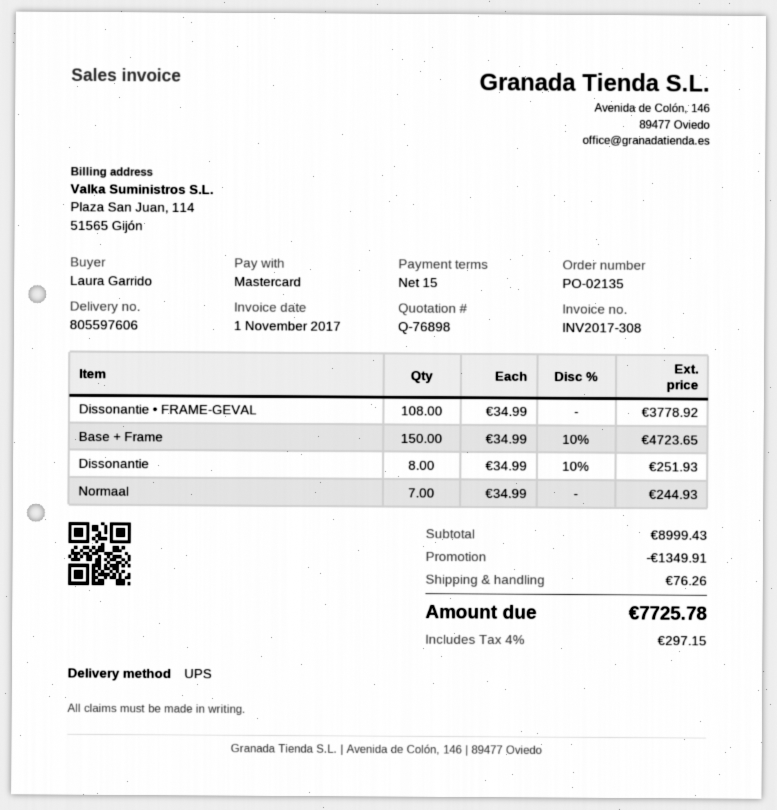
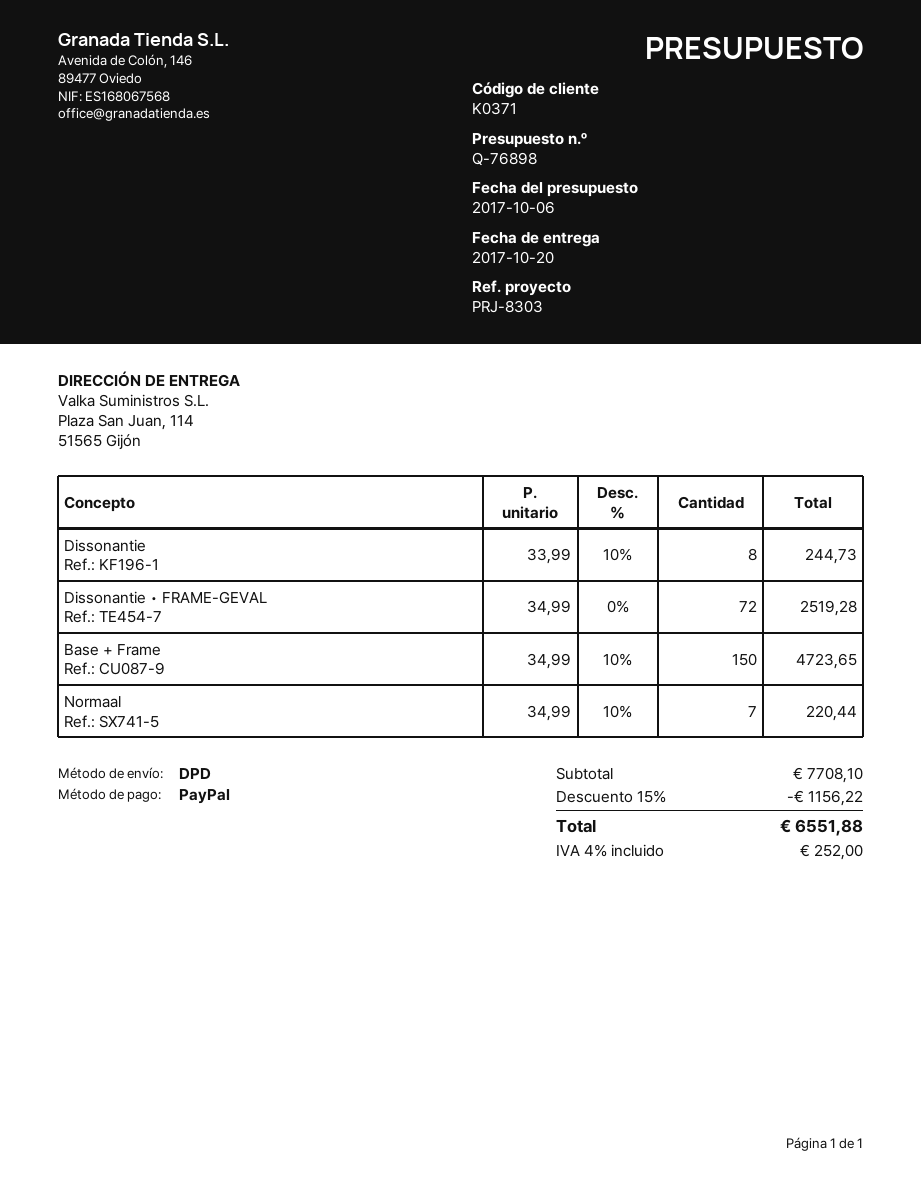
payment method: Mastercard -> PayPal
shipping method: UPS -> DPD
Dissonantie • FRAME-GEVAL: 108 x 34.99 = 3778.92 -> 72 x 34.99 = 2519.28
Dissonantie: 8 x 34.99 - 10% = 251.93 -> 8 x 33.99 - 10% = 244.73
Normaal: 7 x 34.99 = 244.93 -> 7 x 34.99 - 10% = 220.44
subtotal: 8999.43 -> 7708.10
discount: 1349.91 -> 1156.22
shipping: 76.26 -> none
tax: 4% = 297.15 -> 4% = 252.00
total: 7725.78 -> 6551.88

